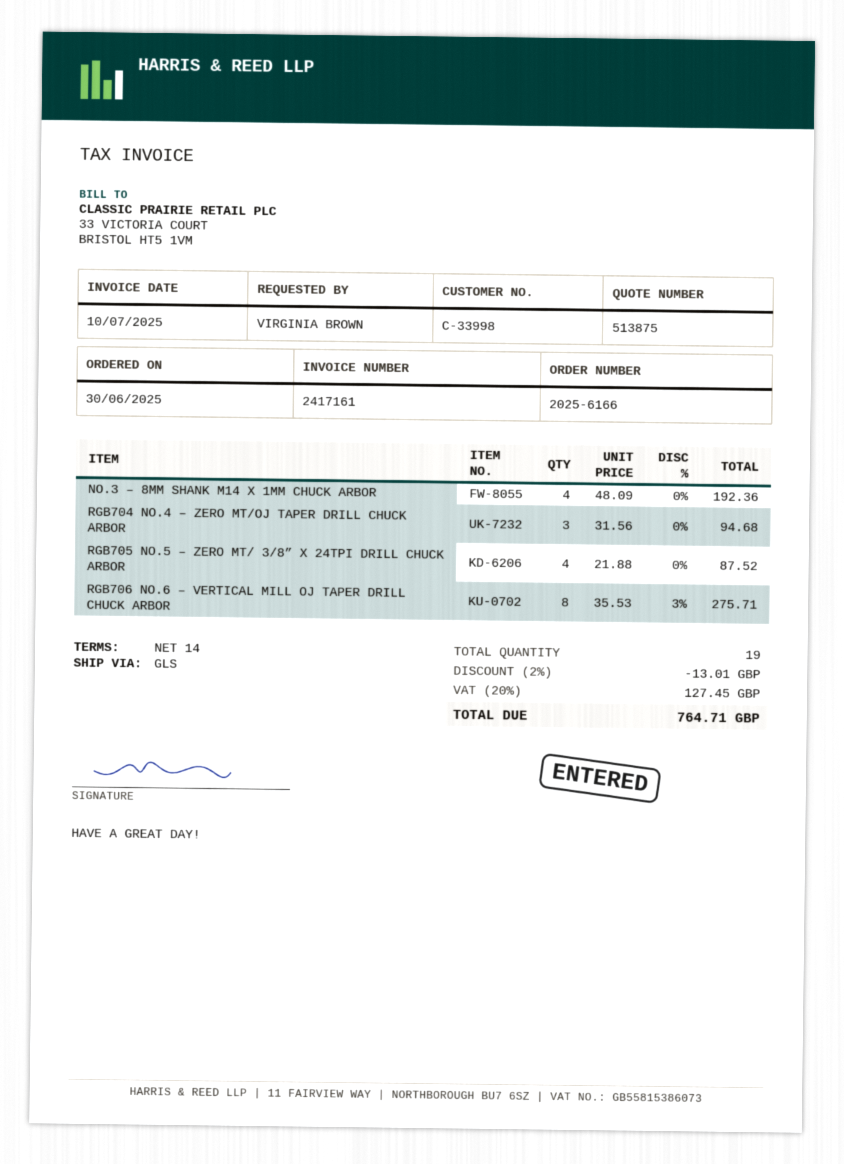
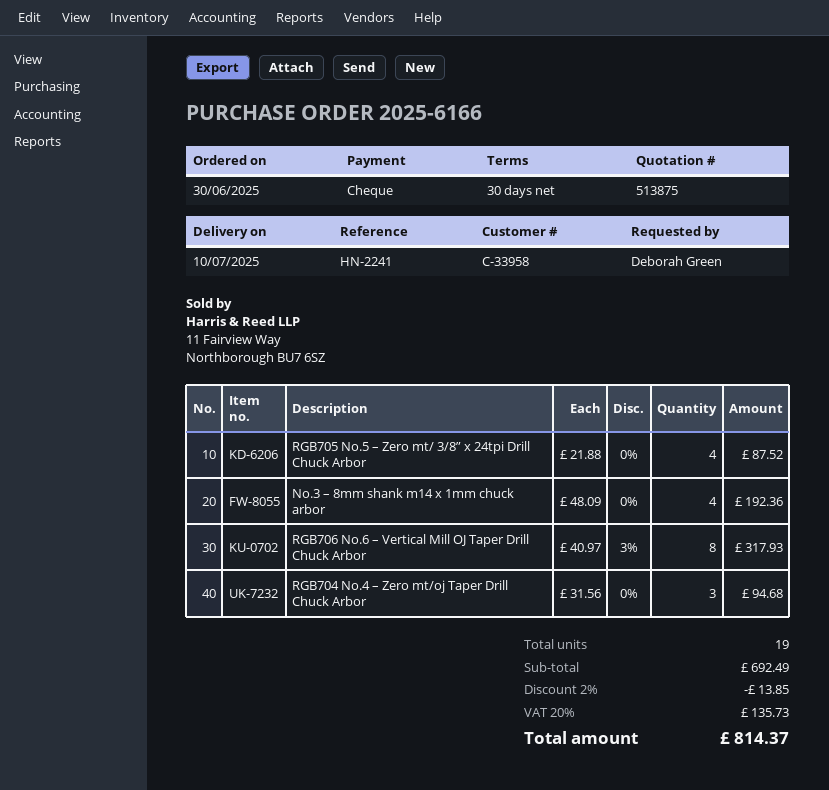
payment terms: 14 days -> 30 days
customer number: C-33998 -> C-33958
ordered by: VIRGINIA BROWN -> Deborah Green
RGB706 NO.6 – VERTICAL MILL OJ TAPER DRILL CHUCK ARBOR: 8 x 35.53 - 3% = 275.71 -> 8 x 40.97 - 3% = 317.93
discount: 2% = 13.01 -> 2% = 13.85
tax: 20% = 127.45 -> 20% = 135.73
total: 764.71 -> 814.37

